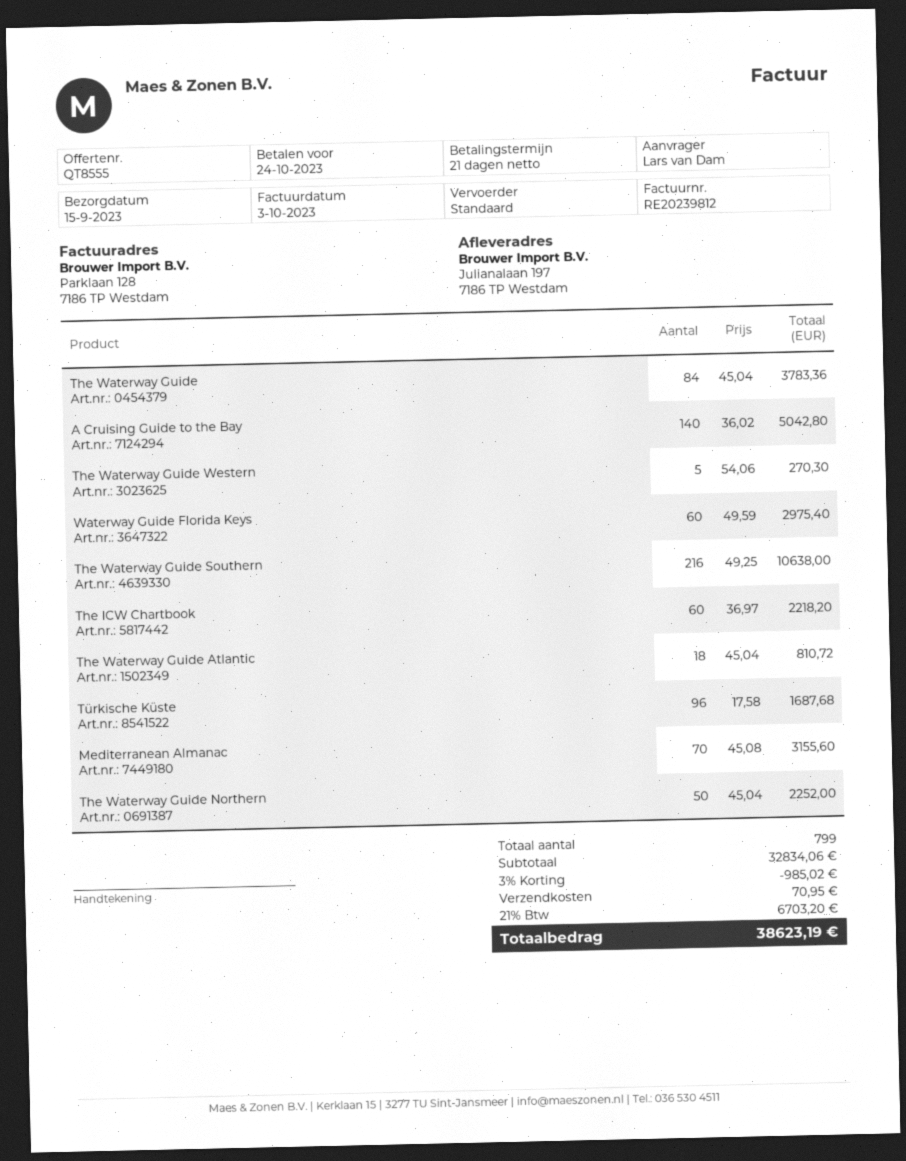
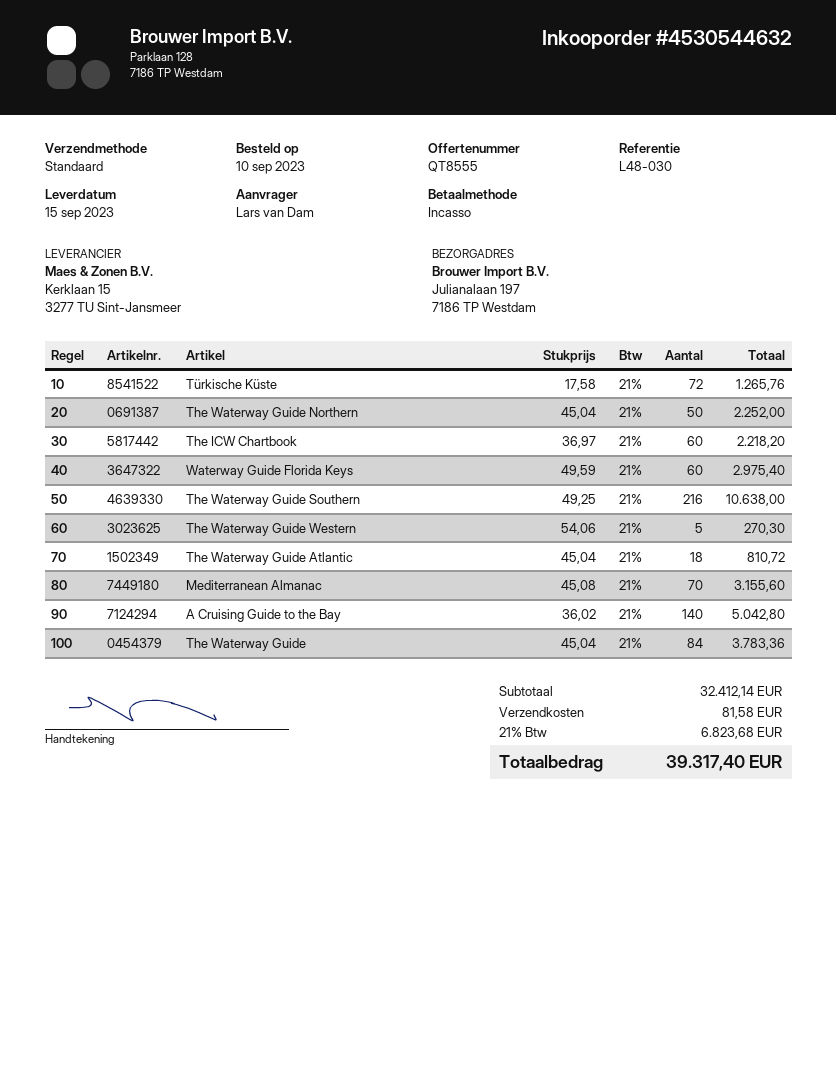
Türkische Küste: 96 x 17.58 = 1687.68 -> 72 x 17.58 = 1265.76
subtotal: 32834.06 -> 32412.14
discount: 3% = 985.02 -> none
shipping: 70.95 -> 81.58
tax: 21% = 6703.20 -> 21% = 6823.68
total: 38623.19 -> 39317.40

